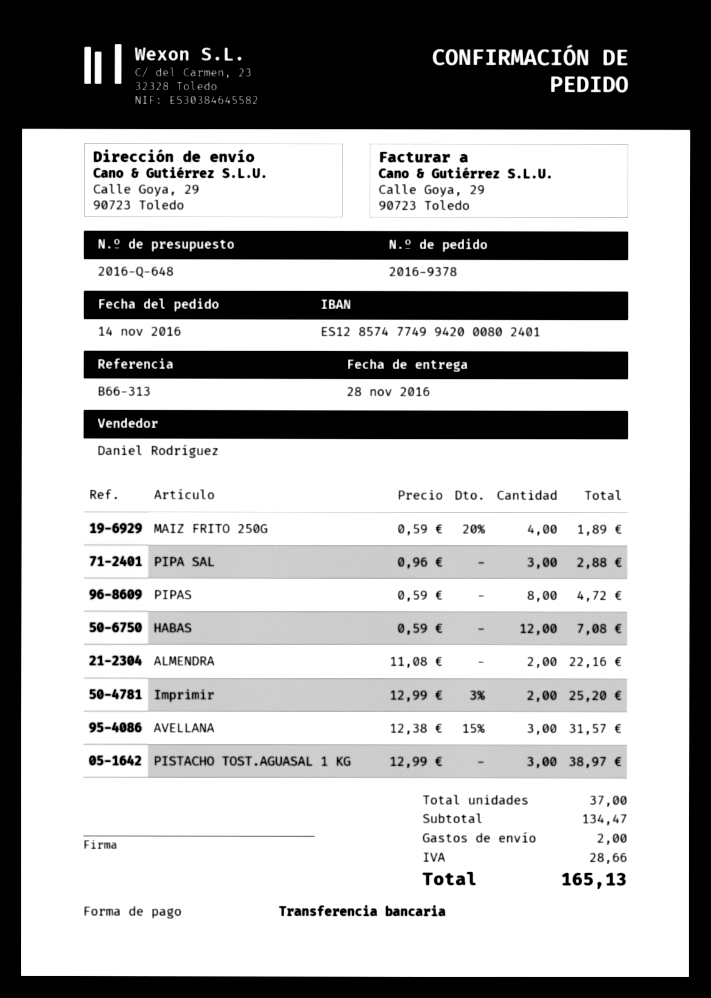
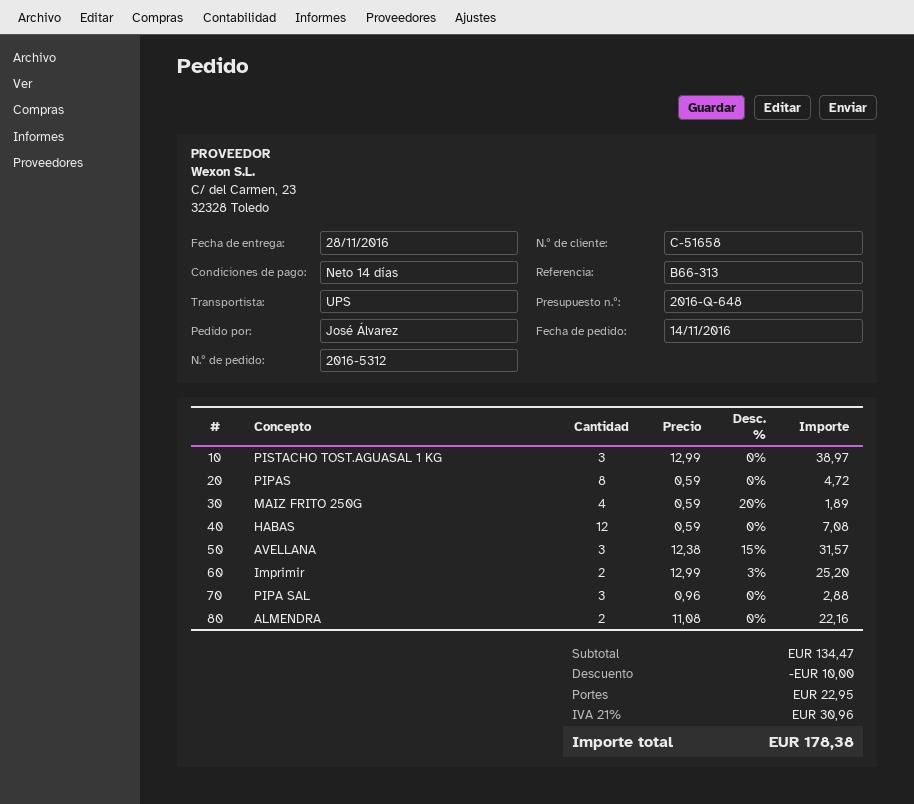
order number: 2016-9378 -> 2016-5312
discount: none -> 10.00
shipping: 2.00 -> 22.95
tax: 28.66 -> 30.96
total: 165.13 -> 178.38

